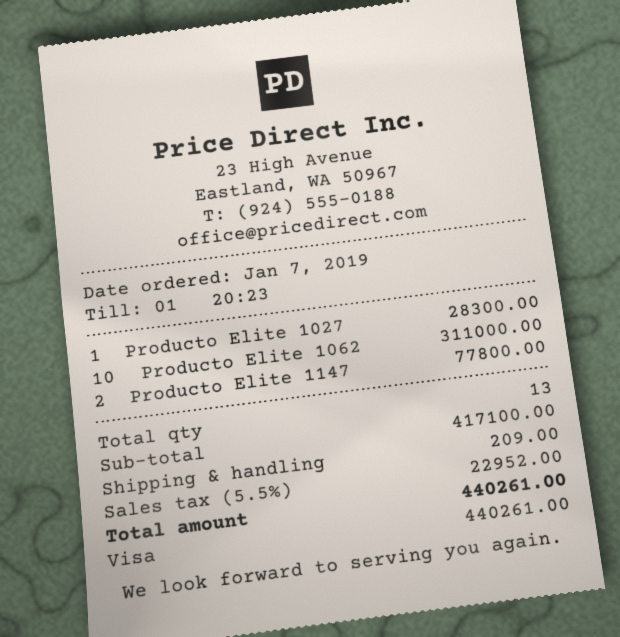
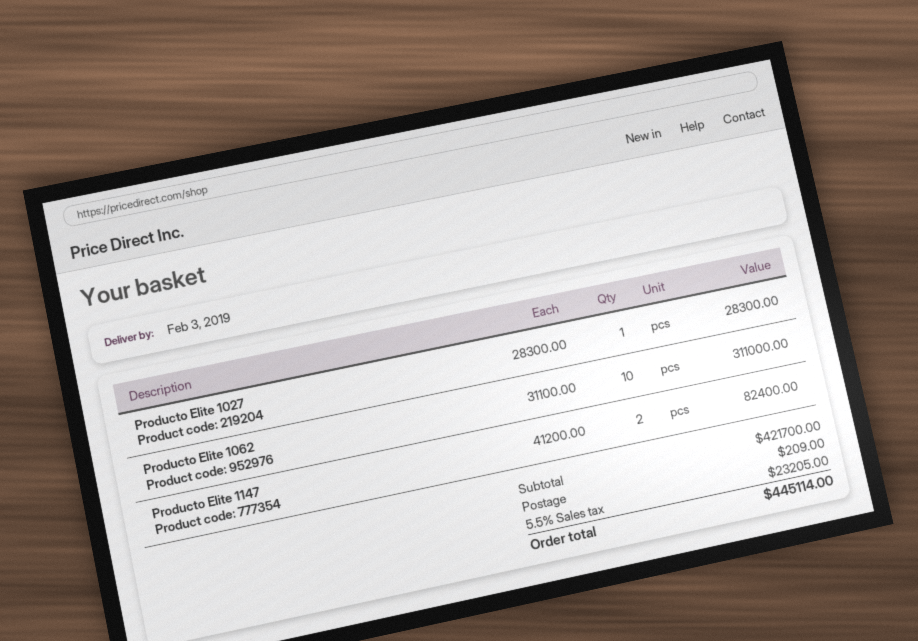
Producto Elite 1147: 2 for 77800.00 -> 2 for 82400.00
subtotal: 417100.00 -> 421700.00
tax: 5.5% = 22952.00 -> 5.5% = 23205.00
total: 440261.00 -> 445114.00

